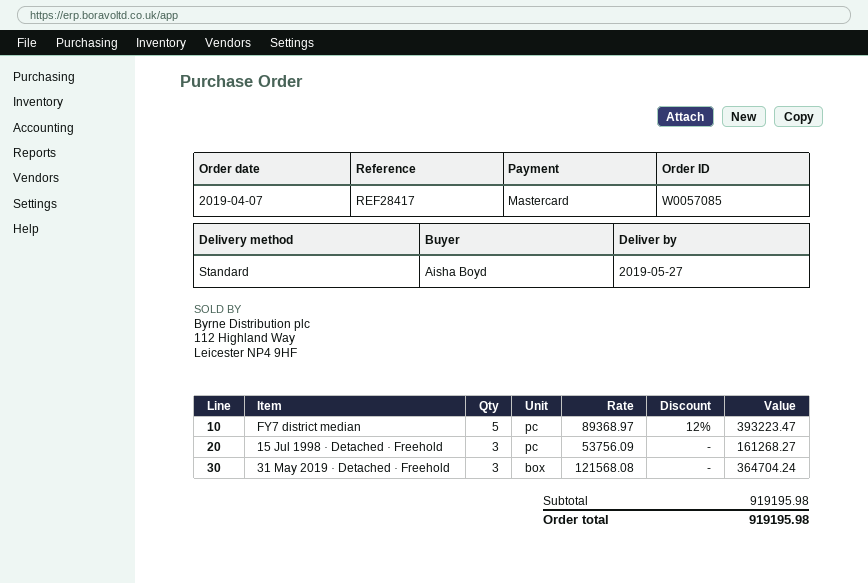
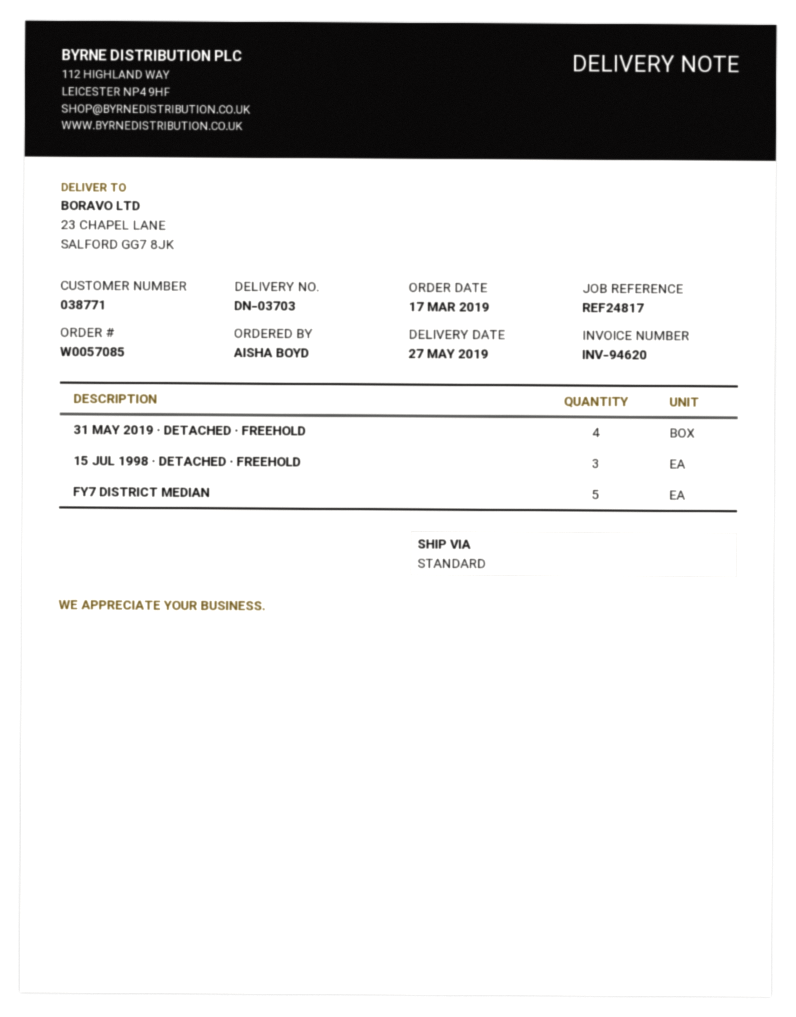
order date: 2019-04-07 -> 2019-03-17
reference: REF28417 -> REF24817
31 May 2019 · Detached · Freehold: 3 -> 4

